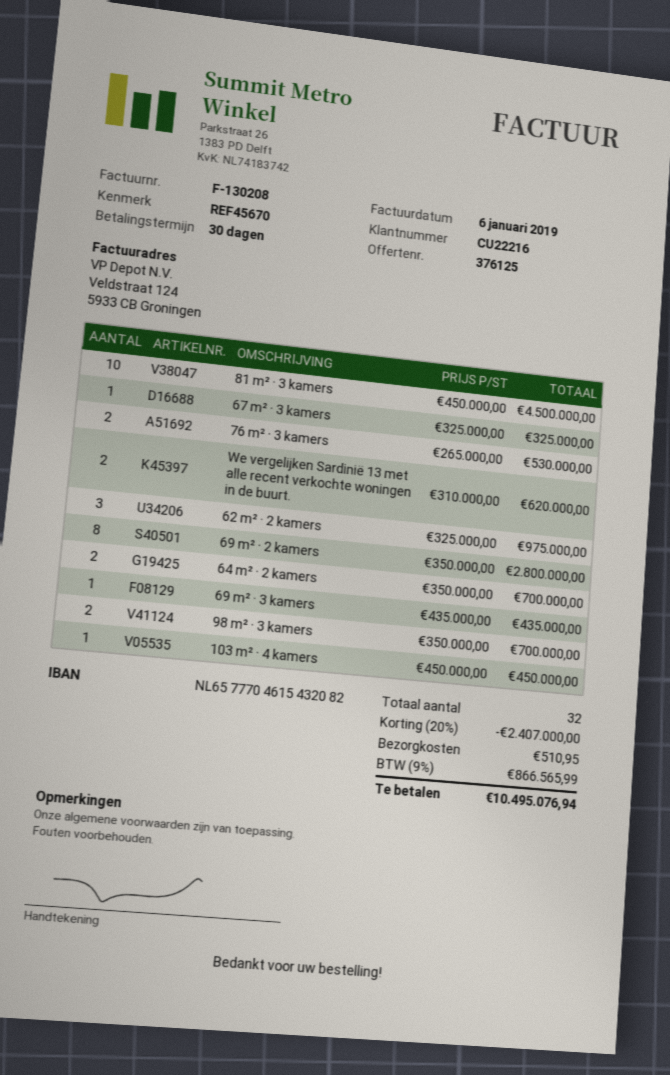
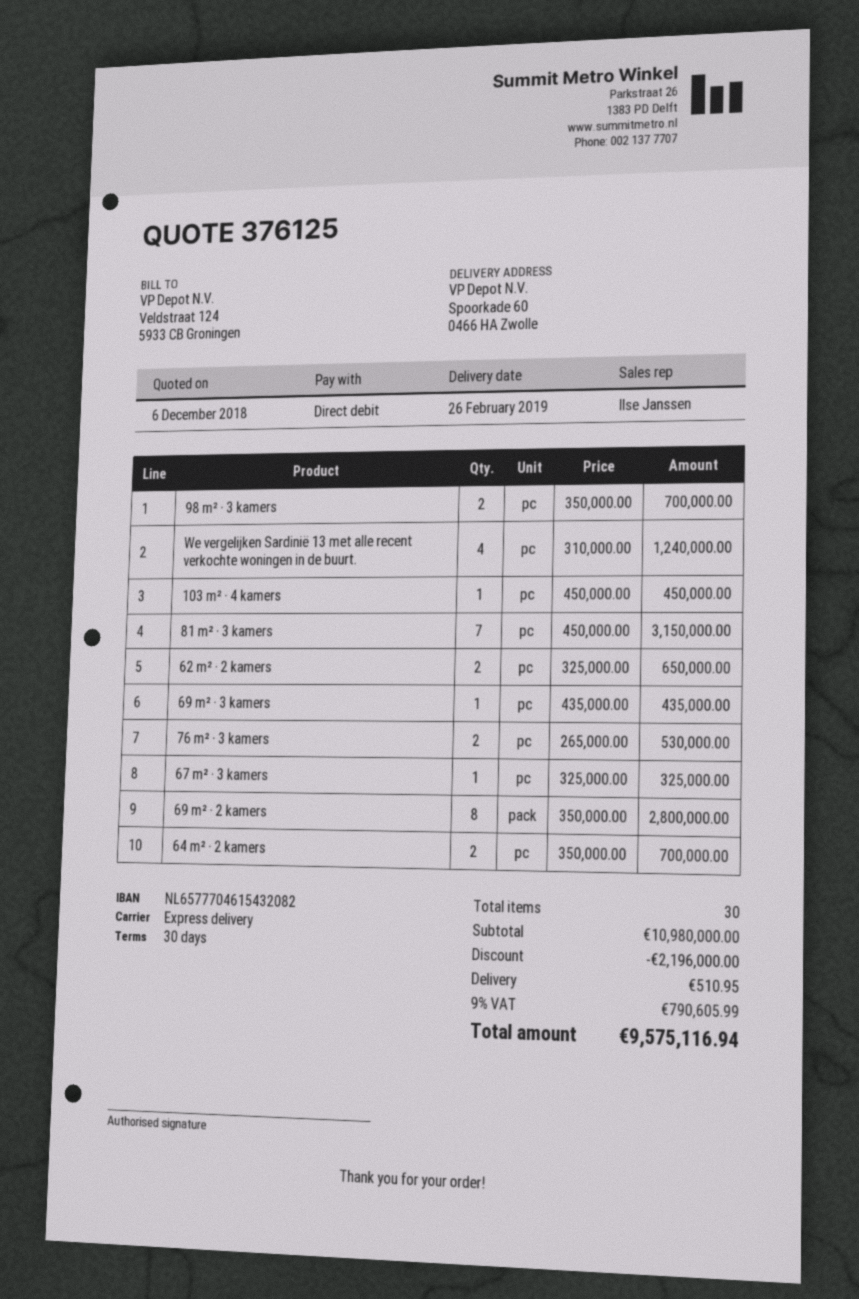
81 m² · 3 kamers: 10 x 450000.00 = 4500000.00 -> 7 x 450000.00 = 3150000.00
We vergelijken Sardinië 13 met alle recent verkochte woningen in de buurt.: 2 x 310000.00 = 620000.00 -> 4 x 310000.00 = 1240000.00
62 m² · 2 kamers: 3 x 325000.00 = 975000.00 -> 2 x 325000.00 = 650000.00
total quantity: 32 -> 30
discount: 2407000.00 -> 2196000.00
tax: 9% = 866565.99 -> 9% = 790605.99
total: 10495076.94 -> 9575116.94

